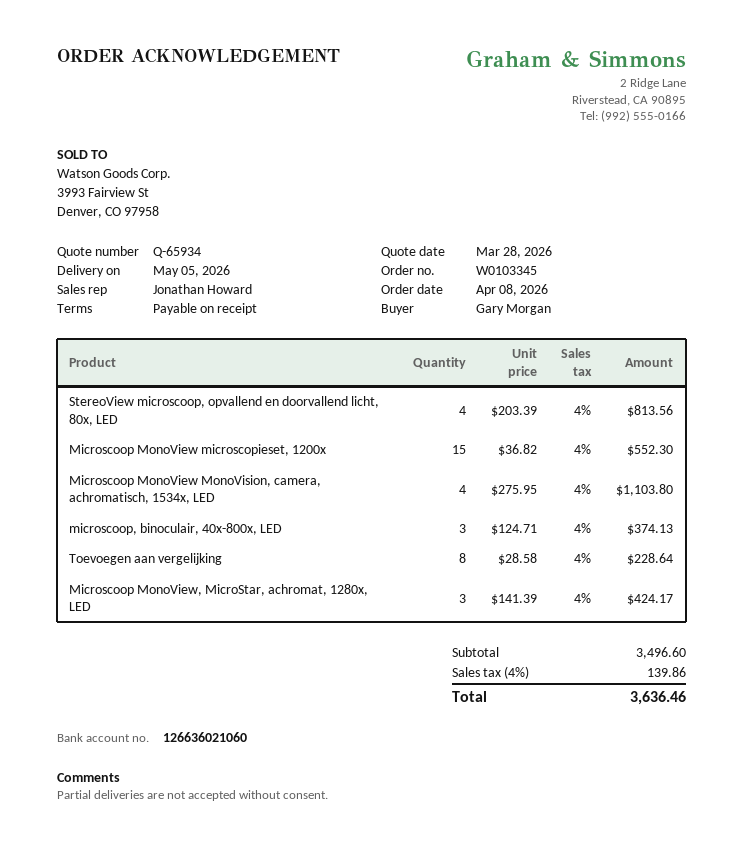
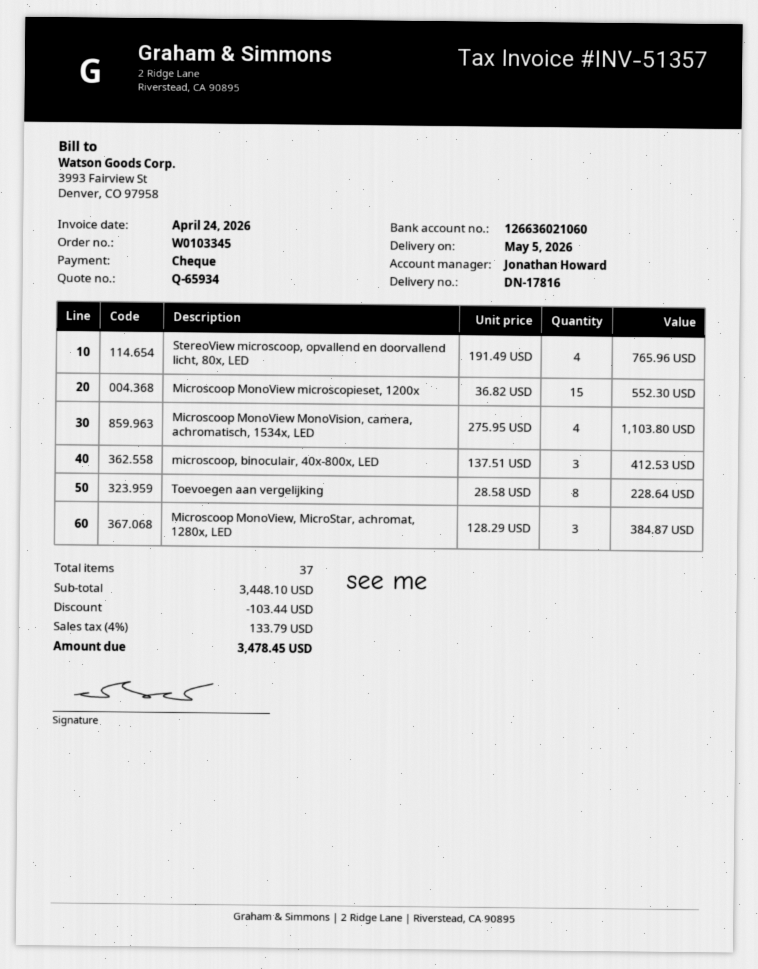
StereoView microscoop, opvallend en doorvallend licht, 80x, LED: 4 x 203.39 = 813.56 -> 4 x 191.49 = 765.96
microscoop, binoculair, 40x-800x, LED: 3 x 124.71 = 374.13 -> 3 x 137.51 = 412.53
Microscoop MonoView, MicroStar, achromat, 1280x, LED: 3 x 141.39 = 424.17 -> 3 x 128.29 = 384.87
subtotal: 3496.60 -> 3448.10
discount: none -> 103.44
tax: 4% = 139.86 -> 4% = 133.79
total: 3636.46 -> 3478.45

